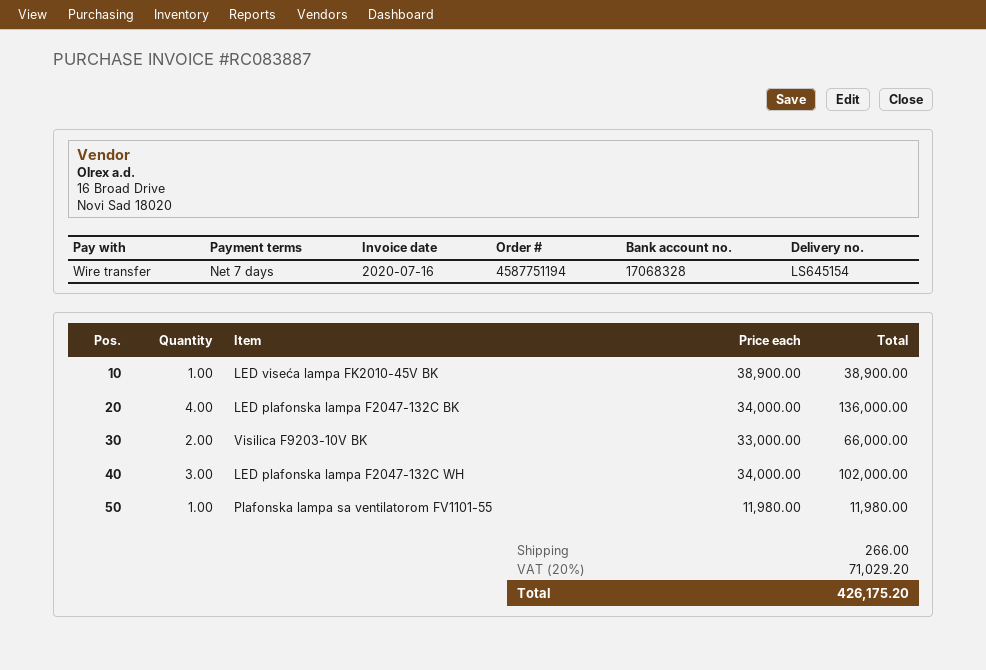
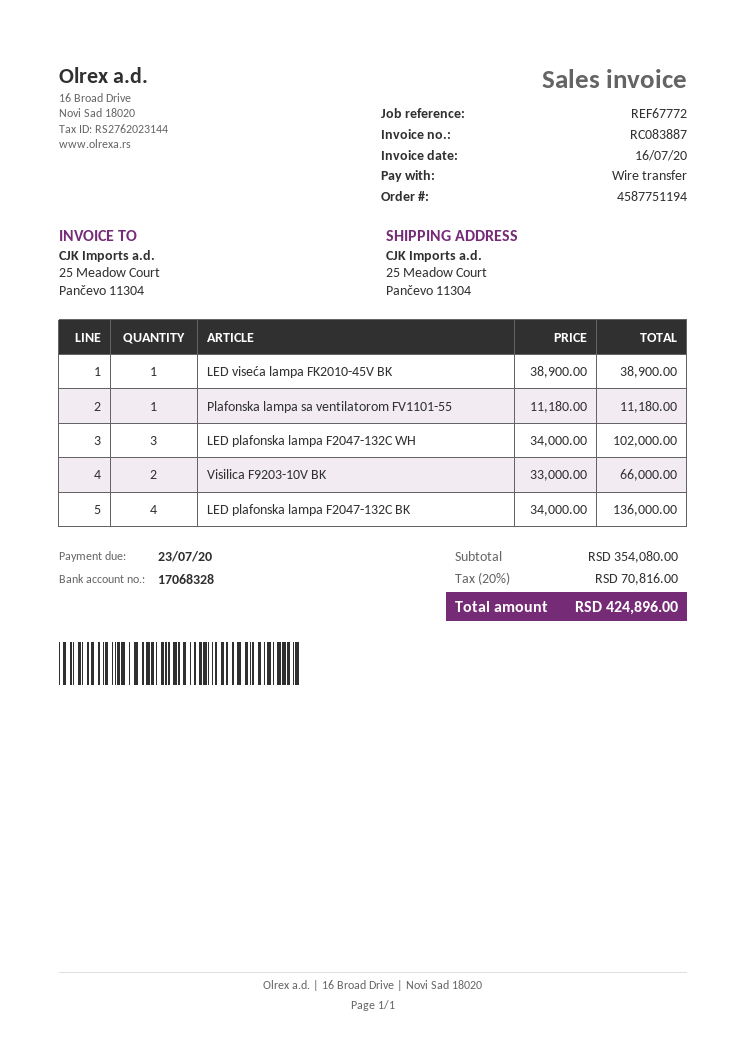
Plafonska lampa sa ventilatorom FV1101-55: 1 x 11980.00 = 11980.00 -> 1 x 11180.00 = 11180.00
shipping: 266.00 -> none
tax: 20% = 71029.20 -> 20% = 70816.00
total: 426175.20 -> 424896.00

